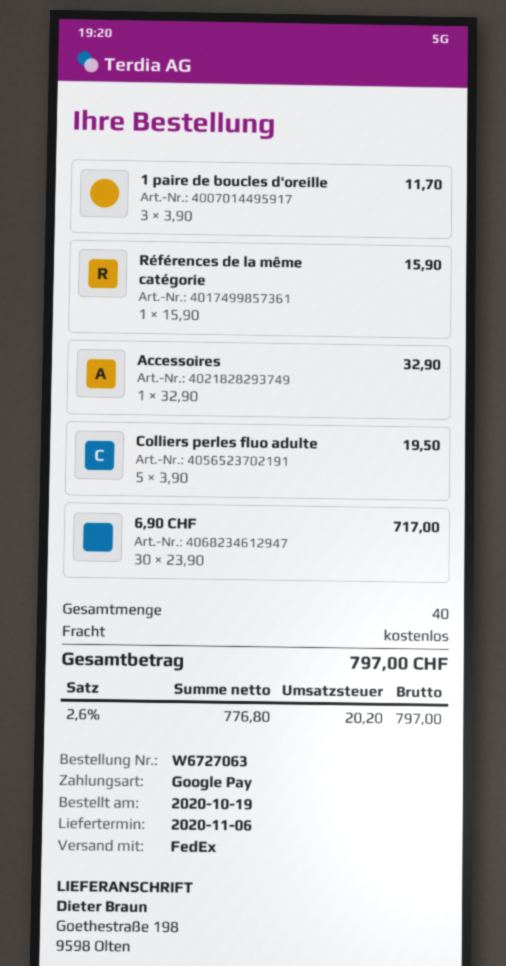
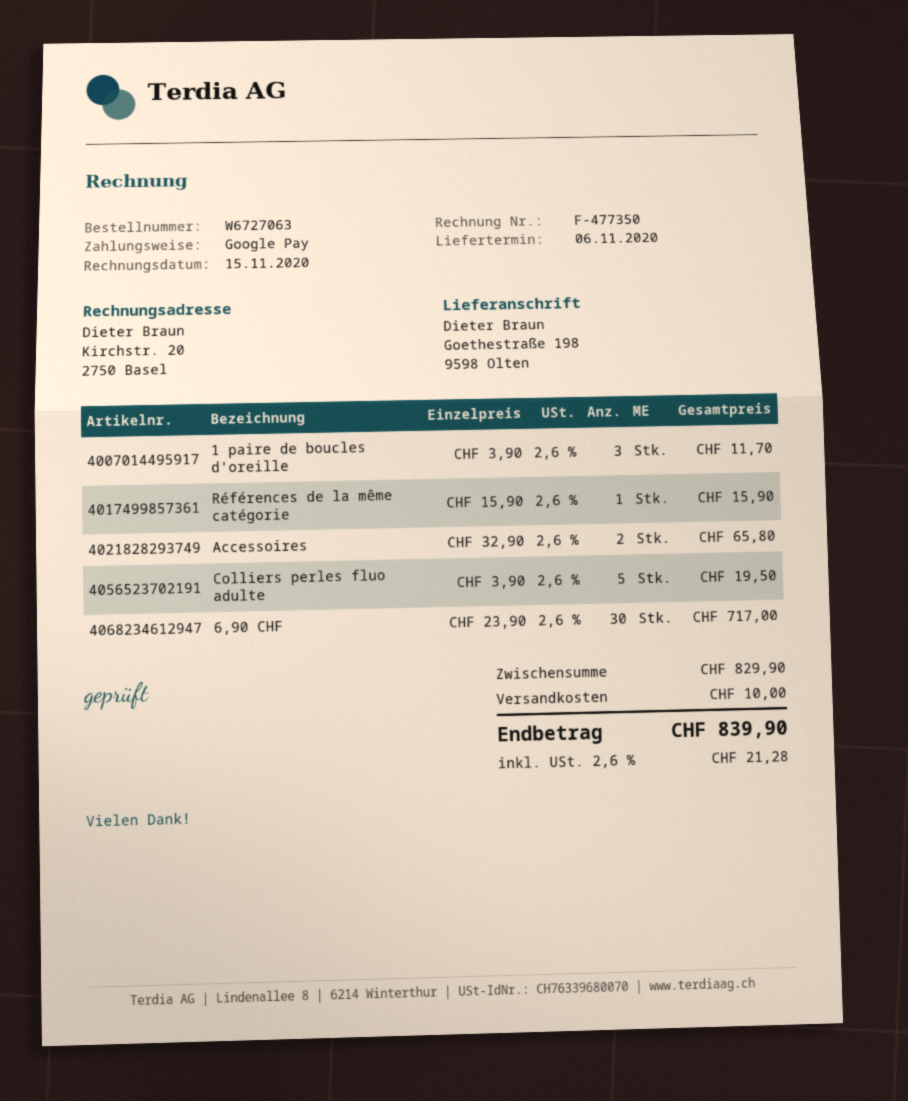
Accessoires: 1 x 32.90 = 32.90 -> 2 x 32.90 = 65.80
shipping: 0.00 -> 10.00
tax: 2.6% = 20.20 -> 2.6% = 21.28
total: 797.00 -> 839.90

